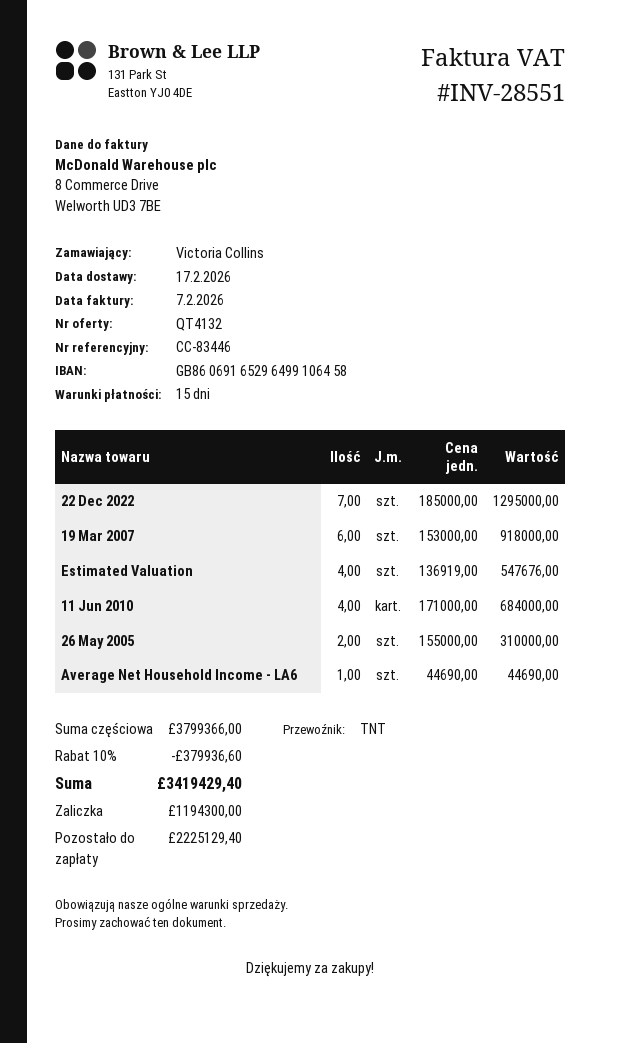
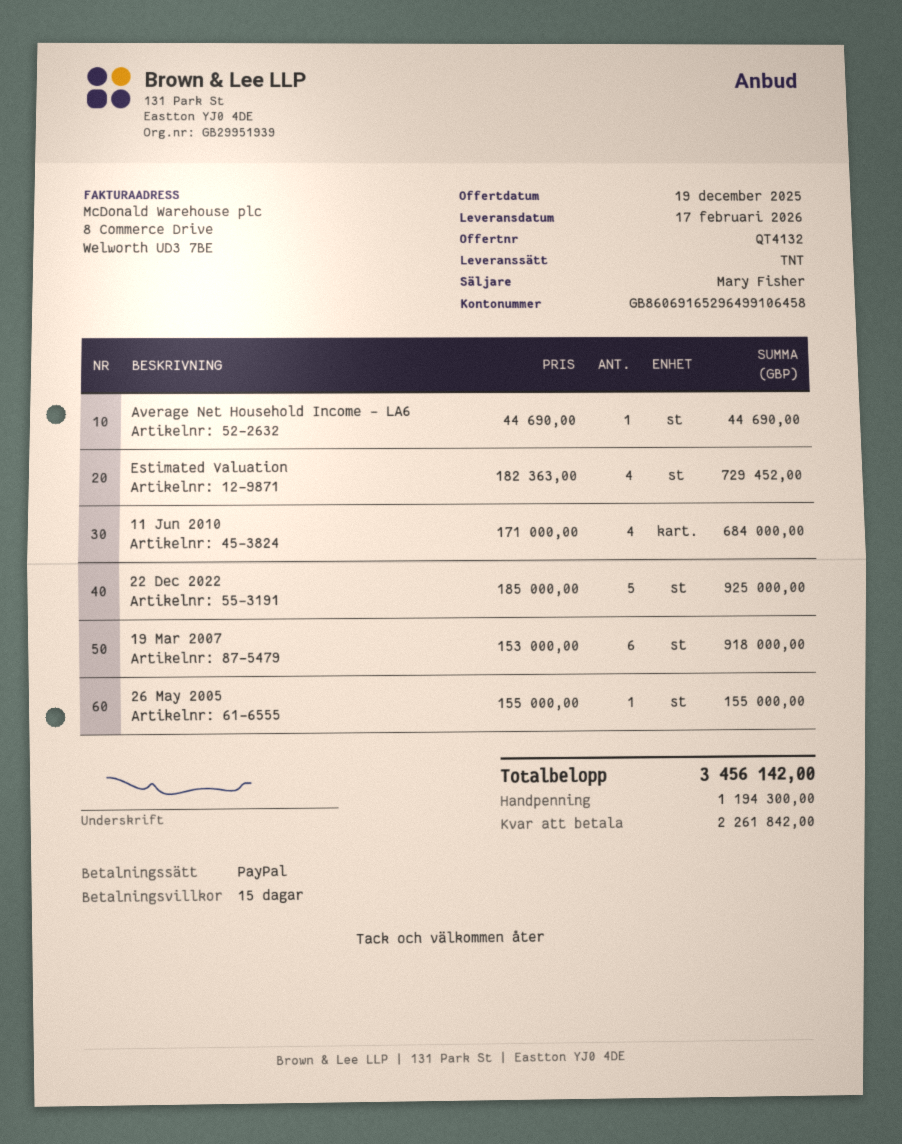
22 Dec 2022: 7 x 185000.00 = 1295000.00 -> 5 x 185000.00 = 925000.00
Estimated Valuation: 4 x 136919.00 = 547676.00 -> 4 x 182363.00 = 729452.00
26 May 2005: 2 x 155000.00 = 310000.00 -> 1 x 155000.00 = 155000.00
discount: 10% = 379936.60 -> none
total: 3419429.40 -> 3456142.00
balance: 2225129.40 -> 2261842.00

